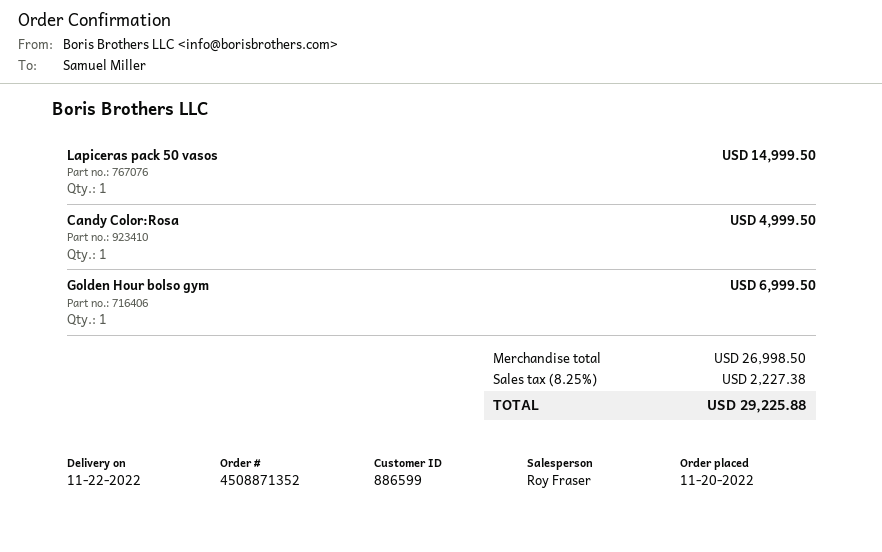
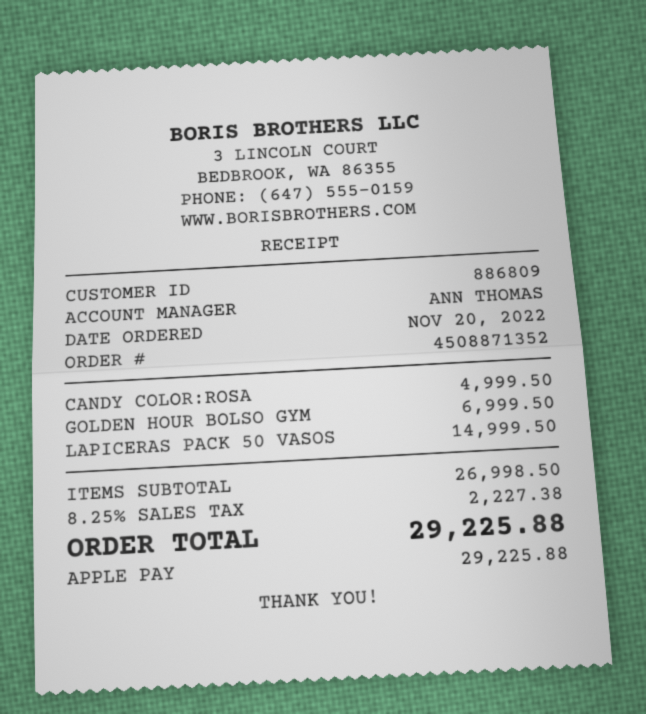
customer number: 886599 -> 886809
sales rep: Roy Fraser -> ANN THOMAS

